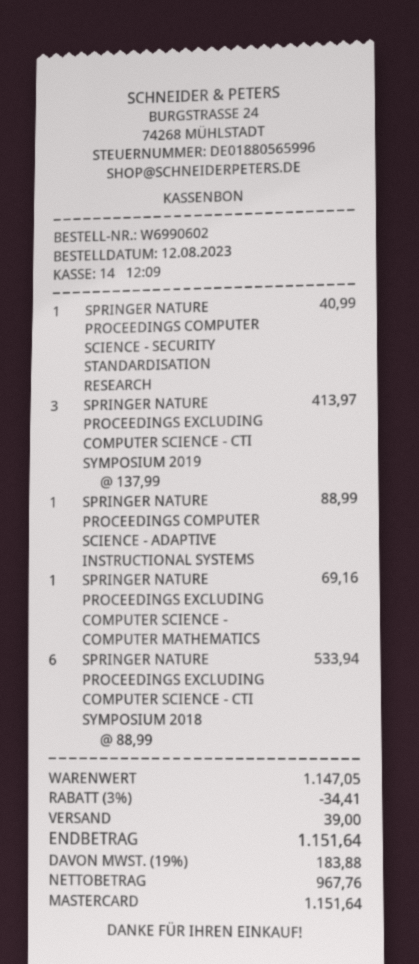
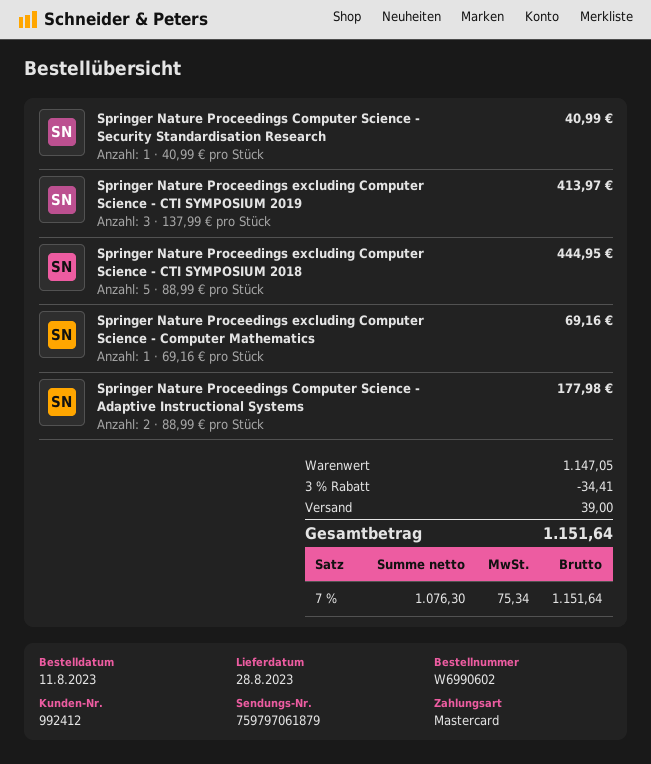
order date: 2023-08-12 -> 2023-08-11
SPRINGER NATURE PROCEEDINGS COMPUTER SCIENCE - ADAPTIVE INSTRUCTIONAL SYSTEMS: 1 x 88.99 = 88.99 -> 2 x 88.99 = 177.98
SPRINGER NATURE PROCEEDINGS EXCLUDING COMPUTER SCIENCE - CTI SYMPOSIUM 2018: 6 x 88.99 = 533.94 -> 5 x 88.99 = 444.95
net: 967.76 -> 1076.30
tax: 19% = 183.88 -> 7% = 75.34

